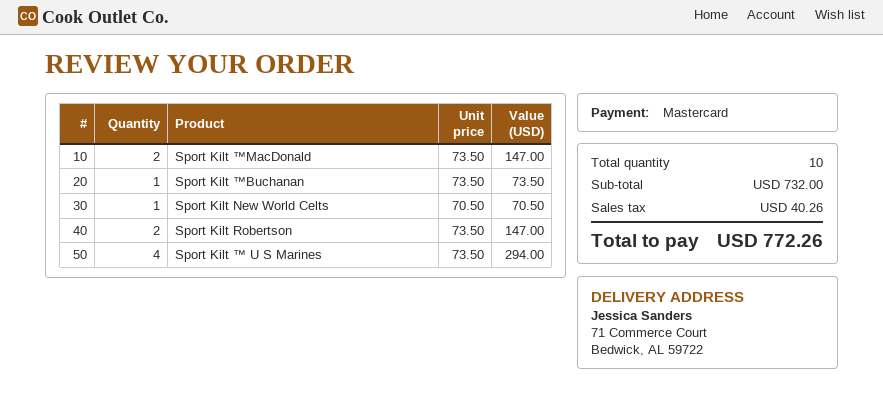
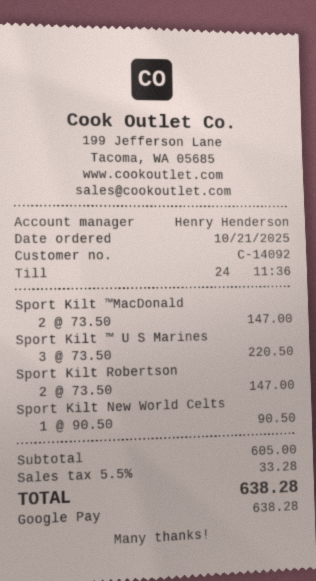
payment method: Mastercard -> Google Pay
Sport Kilt ™Buchanan: 1 x 73.50 = 73.50 -> none
Sport Kilt New World Celts: 1 x 70.50 = 70.50 -> 1 x 90.50 = 90.50
Sport Kilt ™ U S Marines: 4 x 73.50 = 294.00 -> 3 x 73.50 = 220.50
subtotal: 732.00 -> 605.00
tax: 40.26 -> 33.28
total: 772.26 -> 638.28

